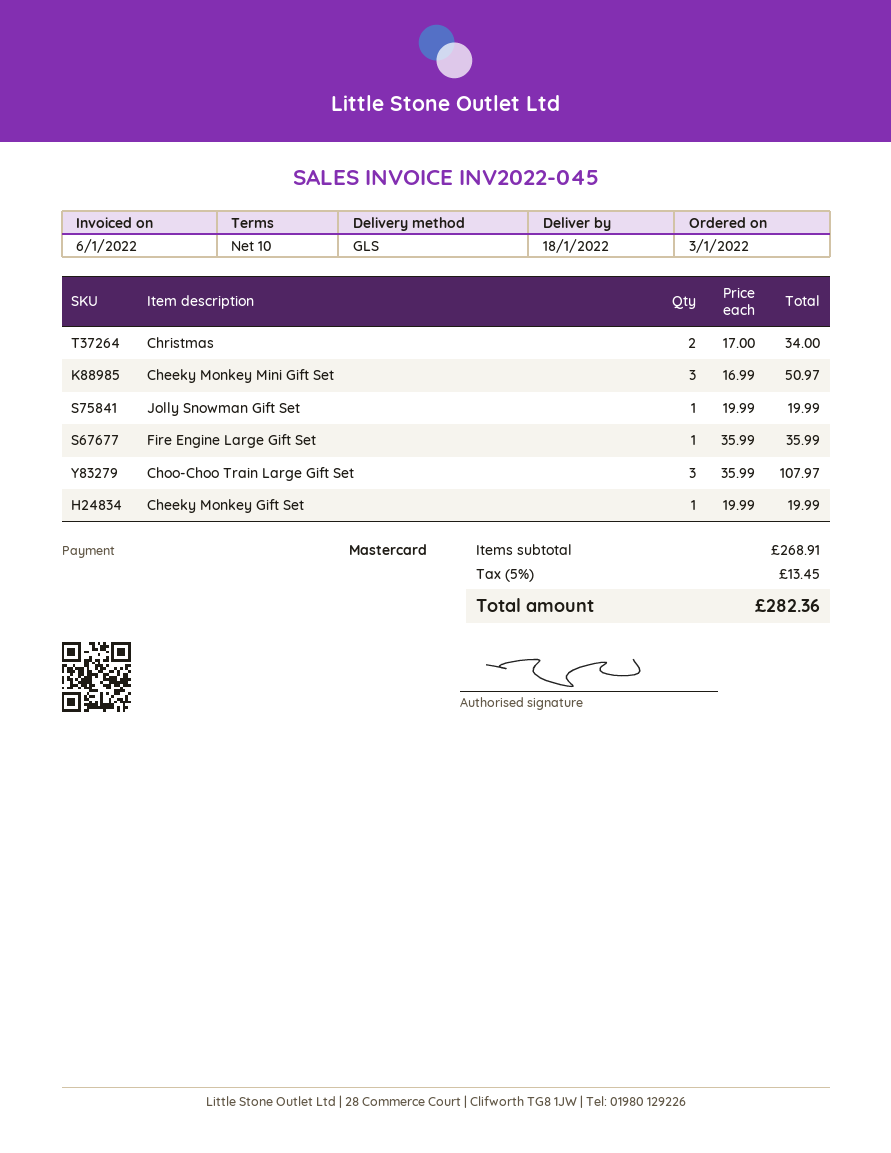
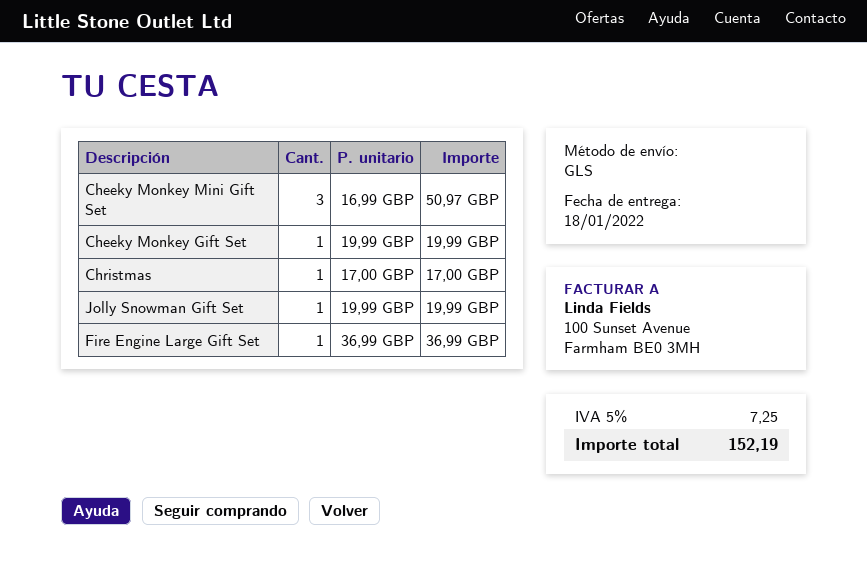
Christmas: 2 x 17.00 = 34.00 -> 1 x 17.00 = 17.00
Fire Engine Large Gift Set: 1 x 35.99 = 35.99 -> 1 x 36.99 = 36.99
Choo-Choo Train Large Gift Set: 3 x 35.99 = 107.97 -> none
tax: 5% = 13.45 -> 5% = 7.25
total: 282.36 -> 152.19

